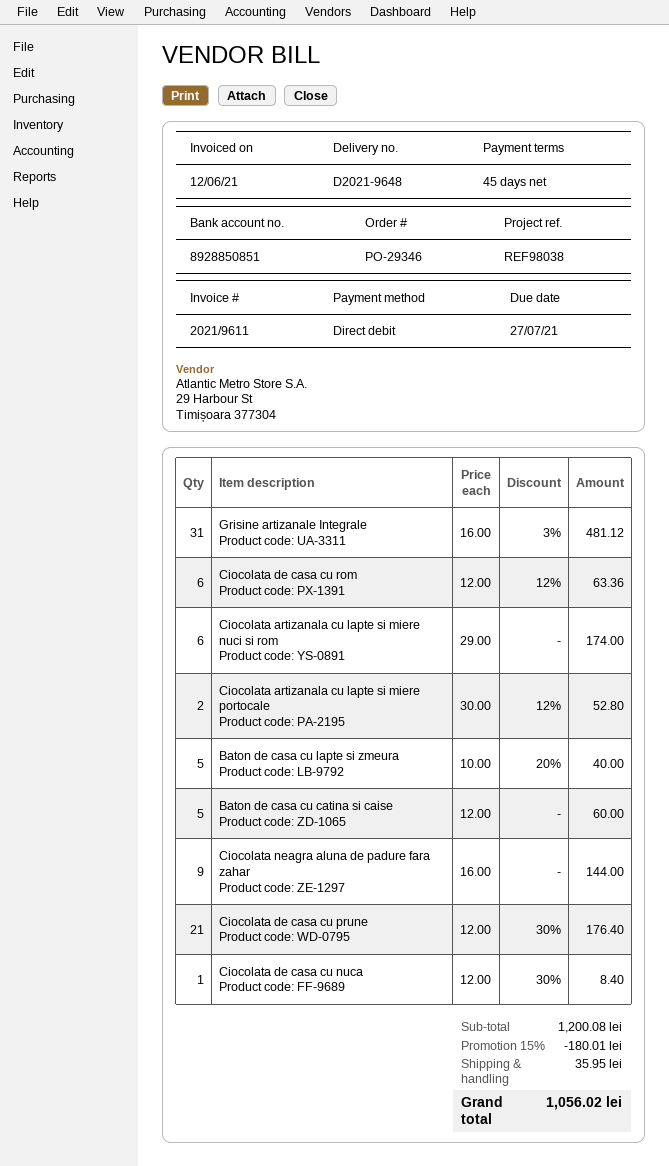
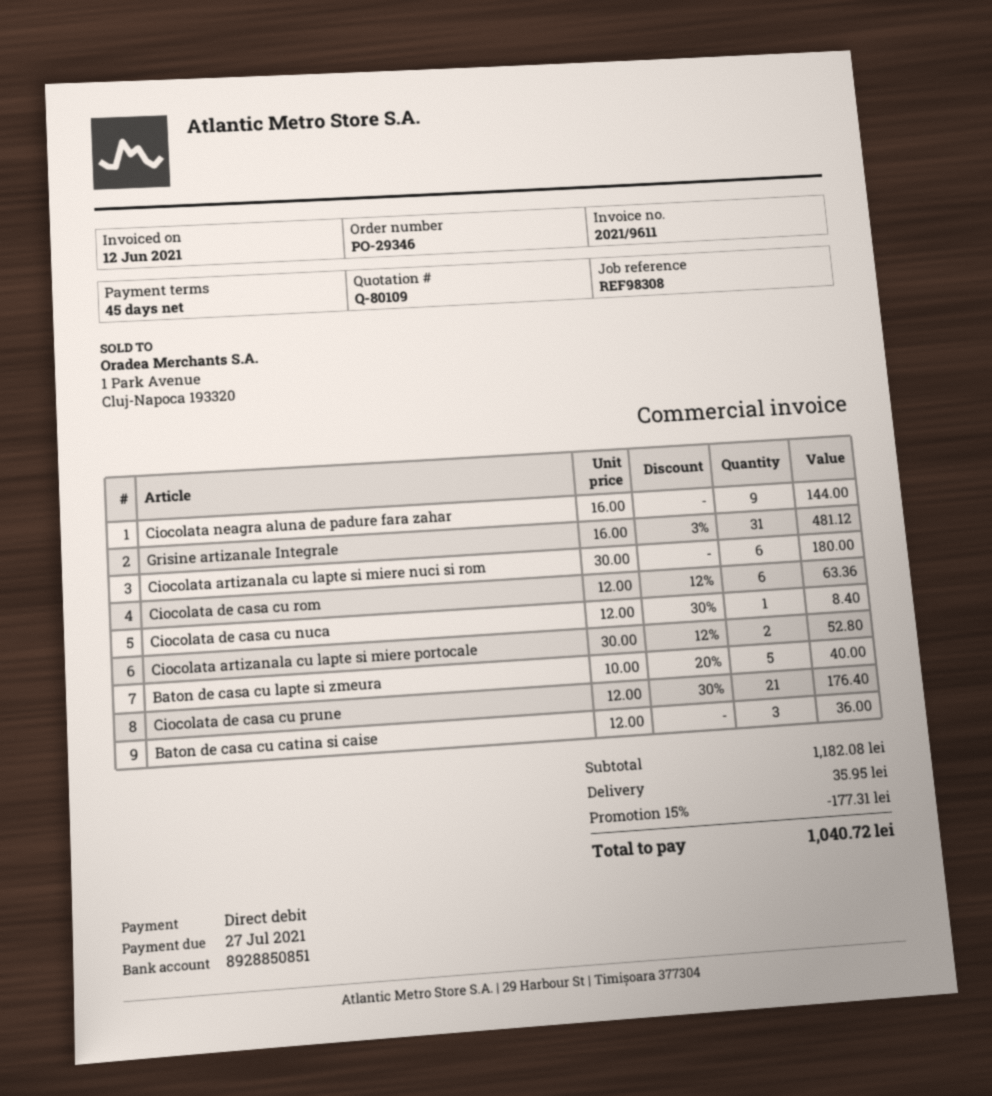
reference: REF98038 -> REF98308
Ciocolata artizanala cu lapte si miere nuci si rom: 6 x 29.00 = 174.00 -> 6 x 30.00 = 180.00
Baton de casa cu catina si caise: 5 x 12.00 = 60.00 -> 3 x 12.00 = 36.00
subtotal: 1200.08 -> 1182.08
discount: 15% = 180.01 -> 15% = 177.31
total: 1056.02 -> 1040.72

